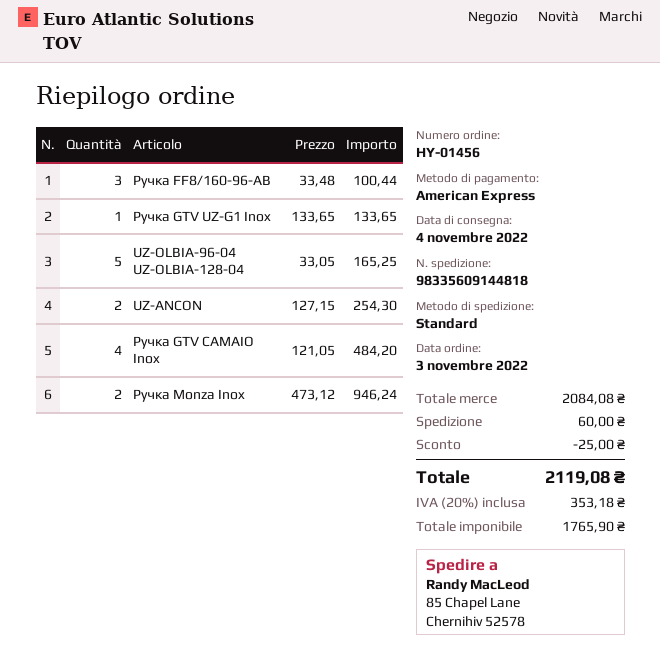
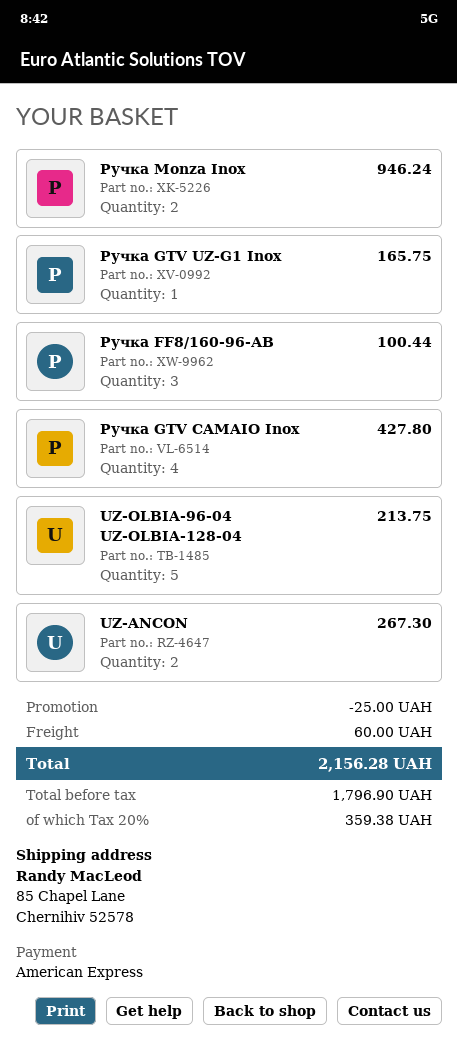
Ручка GTV UZ-G1 Inox: 1 for 133.65 -> 1 for 165.75
UZ-OLBIA-96-04 UZ-OLBIA-128-04: 5 for 165.25 -> 5 for 213.75
UZ-ANCON: 2 for 254.30 -> 2 for 267.30
Ручка GTV CAMAIO Inox: 4 for 484.20 -> 4 for 427.80
net: 1765.90 -> 1796.90
tax: 20% = 353.18 -> 20% = 359.38
total: 2119.08 -> 2156.28

